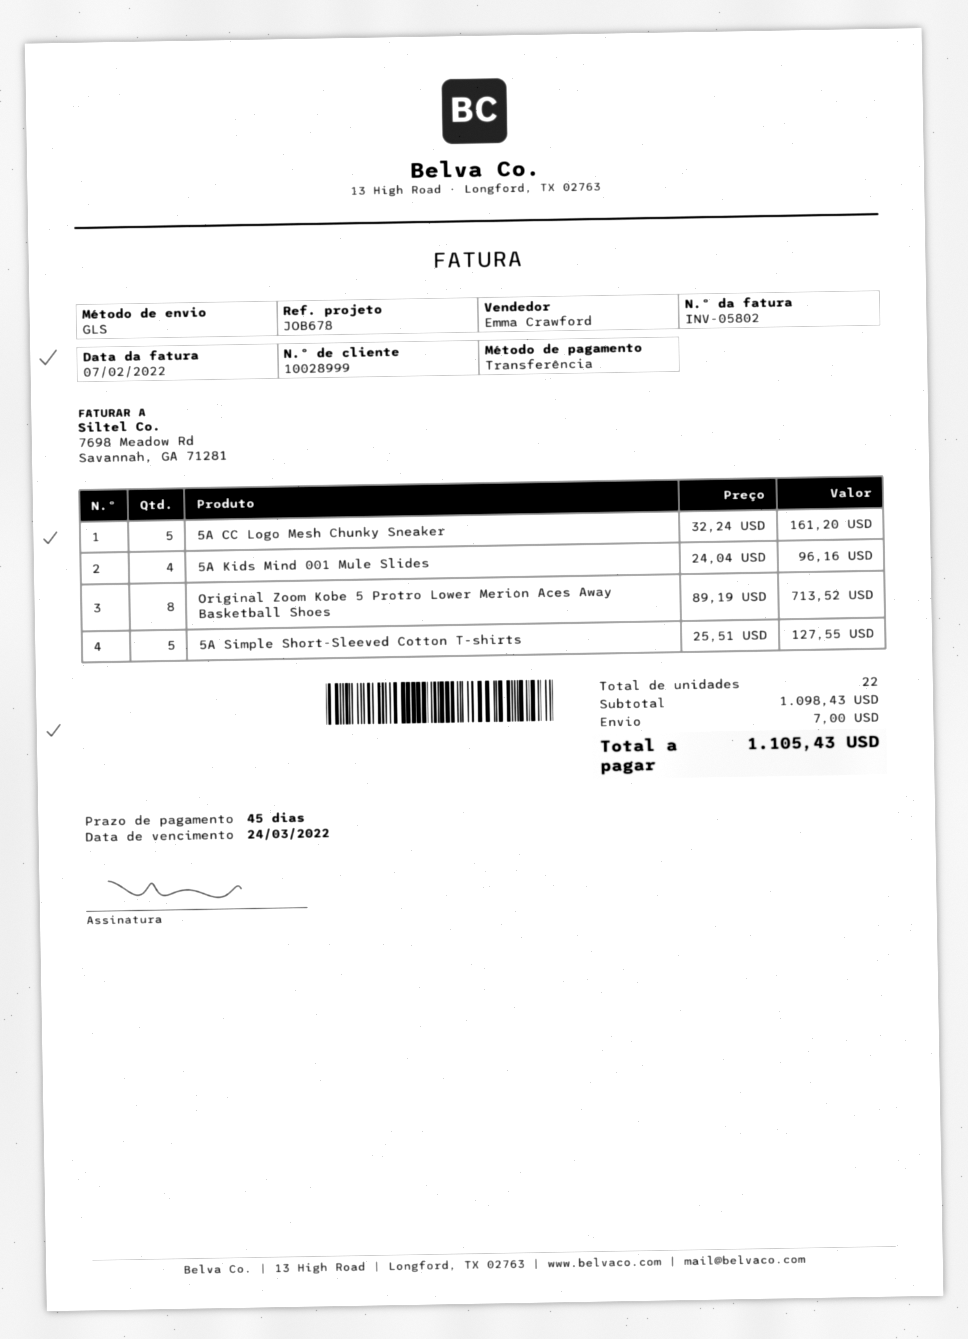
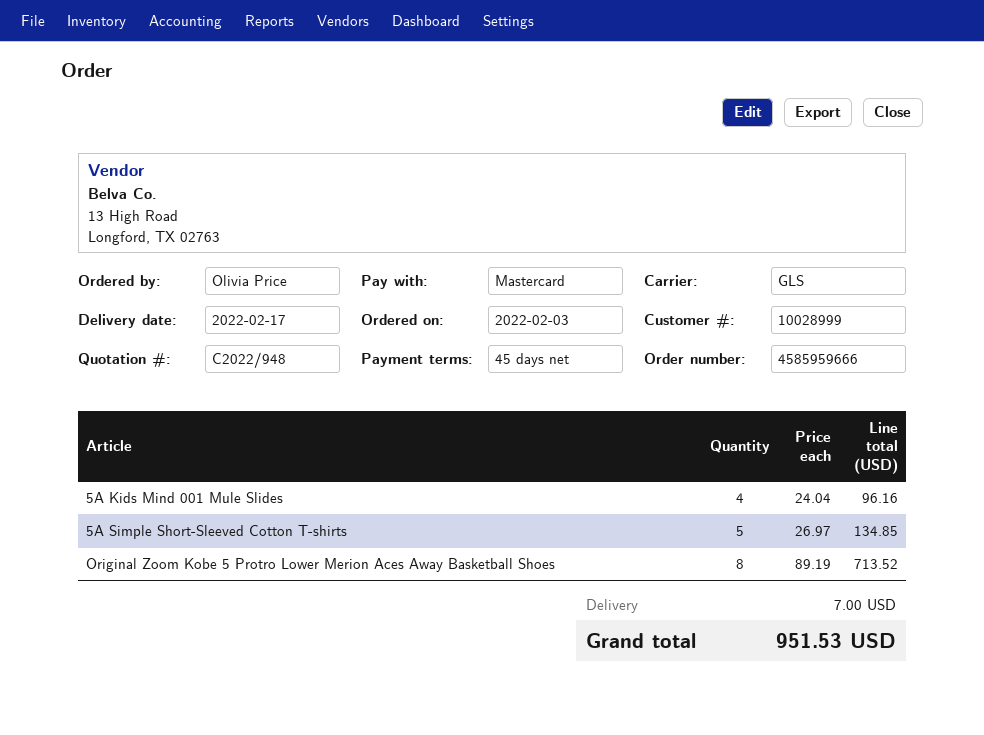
payment method: bank transfer -> Mastercard
5A CC Logo Mesh Chunky Sneaker: 5 x 32.24 = 161.20 -> none
5A Simple Short-Sleeved Cotton T-shirts: 5 x 25.51 = 127.55 -> 5 x 26.97 = 134.85
total: 1105.43 -> 951.53

